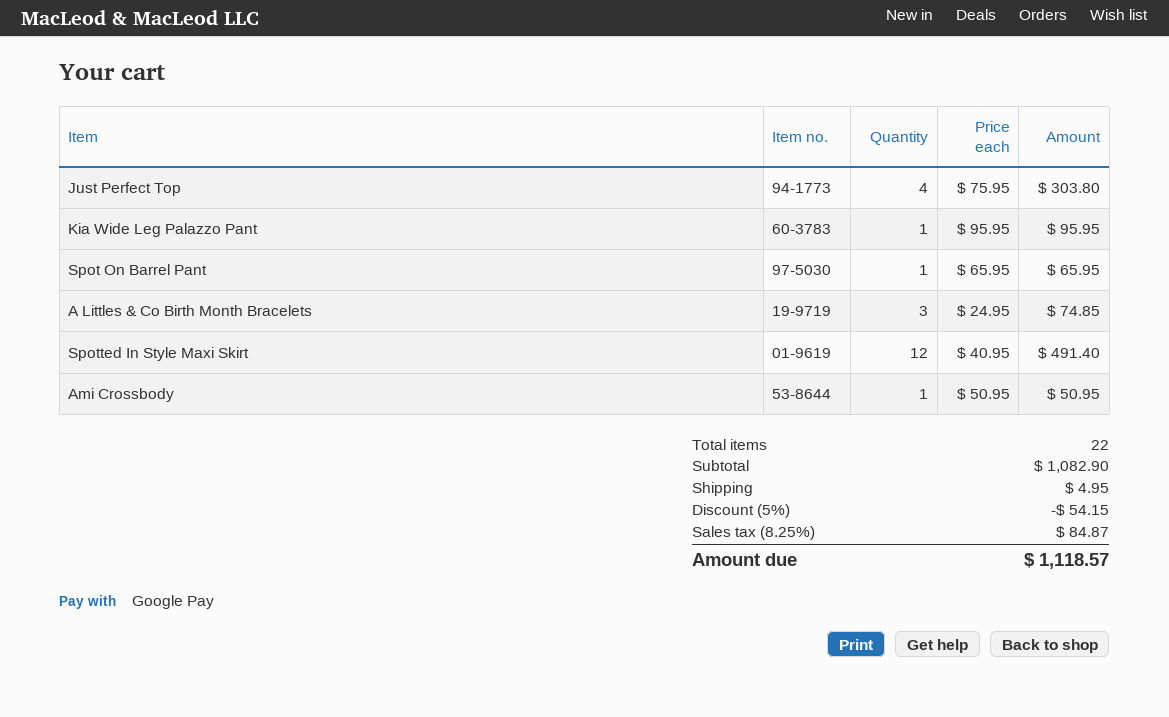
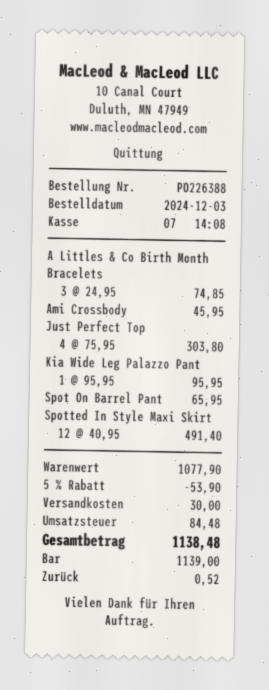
payment method: Google Pay -> cash
Ami Crossbody: 1 x 50.95 = 50.95 -> 1 x 45.95 = 45.95
subtotal: 1082.90 -> 1077.90
discount: 5% = 54.15 -> 5% = 53.90
shipping: 4.95 -> 30.00
tax: 84.87 -> 84.48
total: 1118.57 -> 1138.48

